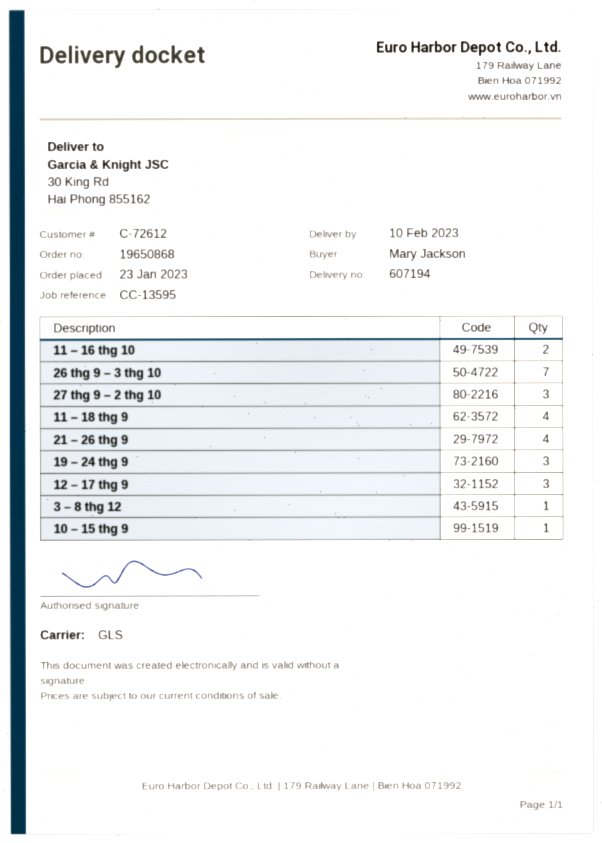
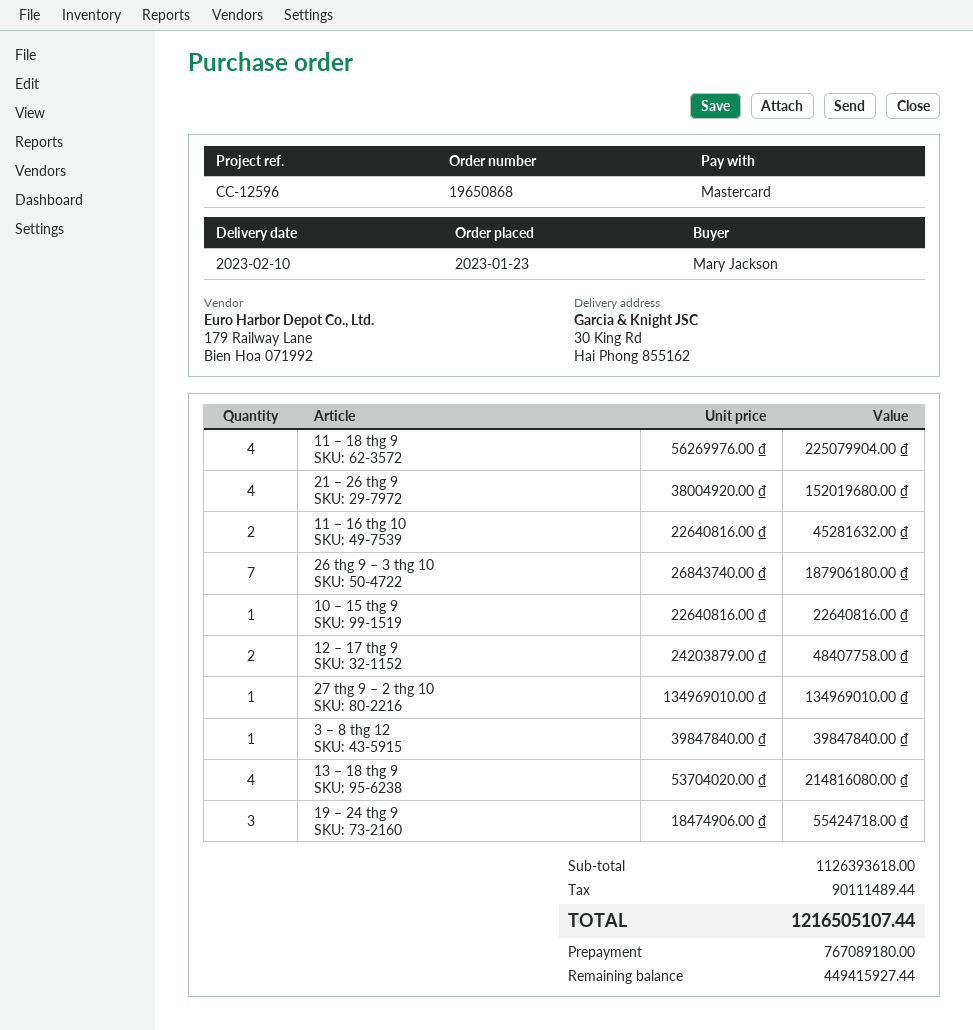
reference: CC-13595 -> CC-12596
27 thg 9 – 2 thg 10: 3 -> 1
12 – 17 thg 9: 3 -> 2
13 – 18 thg 9: none -> 4

